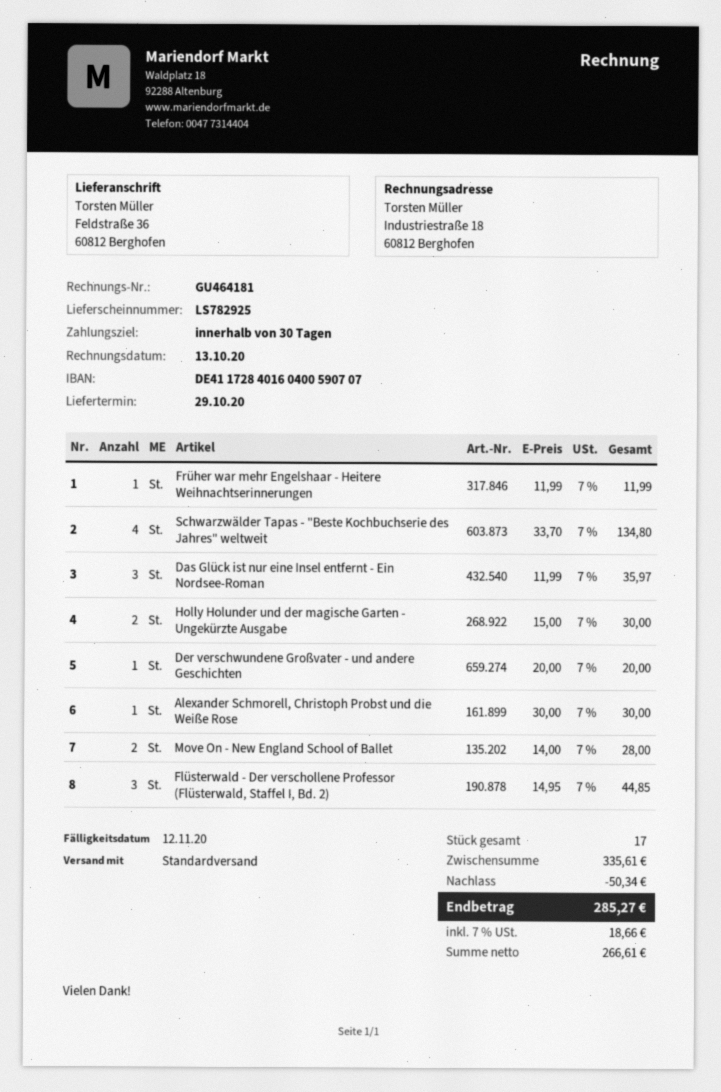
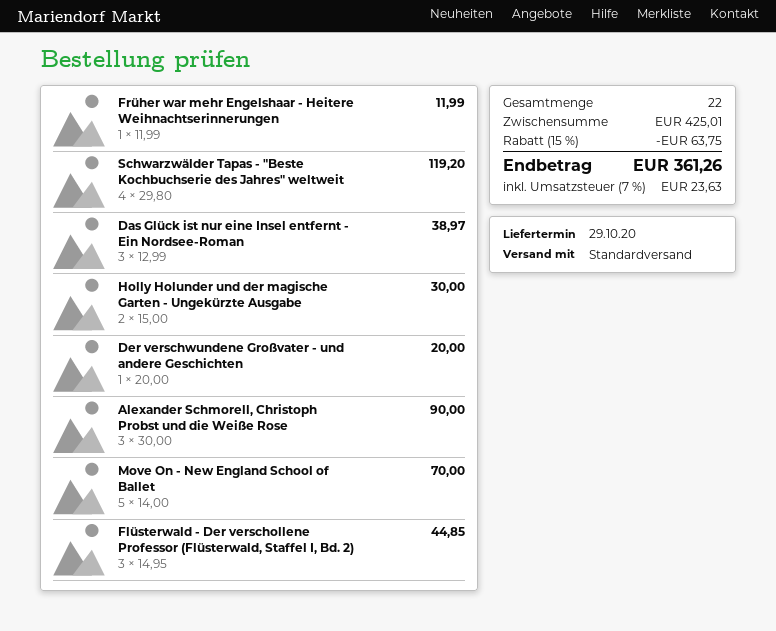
Schwarzwälder Tapas - "Beste Kochbuchserie des Jahres" weltweit: 4 x 33.70 = 134.80 -> 4 x 29.80 = 119.20
Das Glück ist nur eine Insel entfernt - Ein Nordsee-Roman: 3 x 11.99 = 35.97 -> 3 x 12.99 = 38.97
Alexander Schmorell, Christoph Probst und die Weiße Rose: 1 x 30.00 = 30.00 -> 3 x 30.00 = 90.00
Move On - New England School of Ballet: 2 x 14.00 = 28.00 -> 5 x 14.00 = 70.00
total quantity: 17 -> 22
subtotal: 335.61 -> 425.01
discount: 50.34 -> 63.75
tax: 7% = 18.66 -> 7% = 23.63
total: 285.27 -> 361.26

